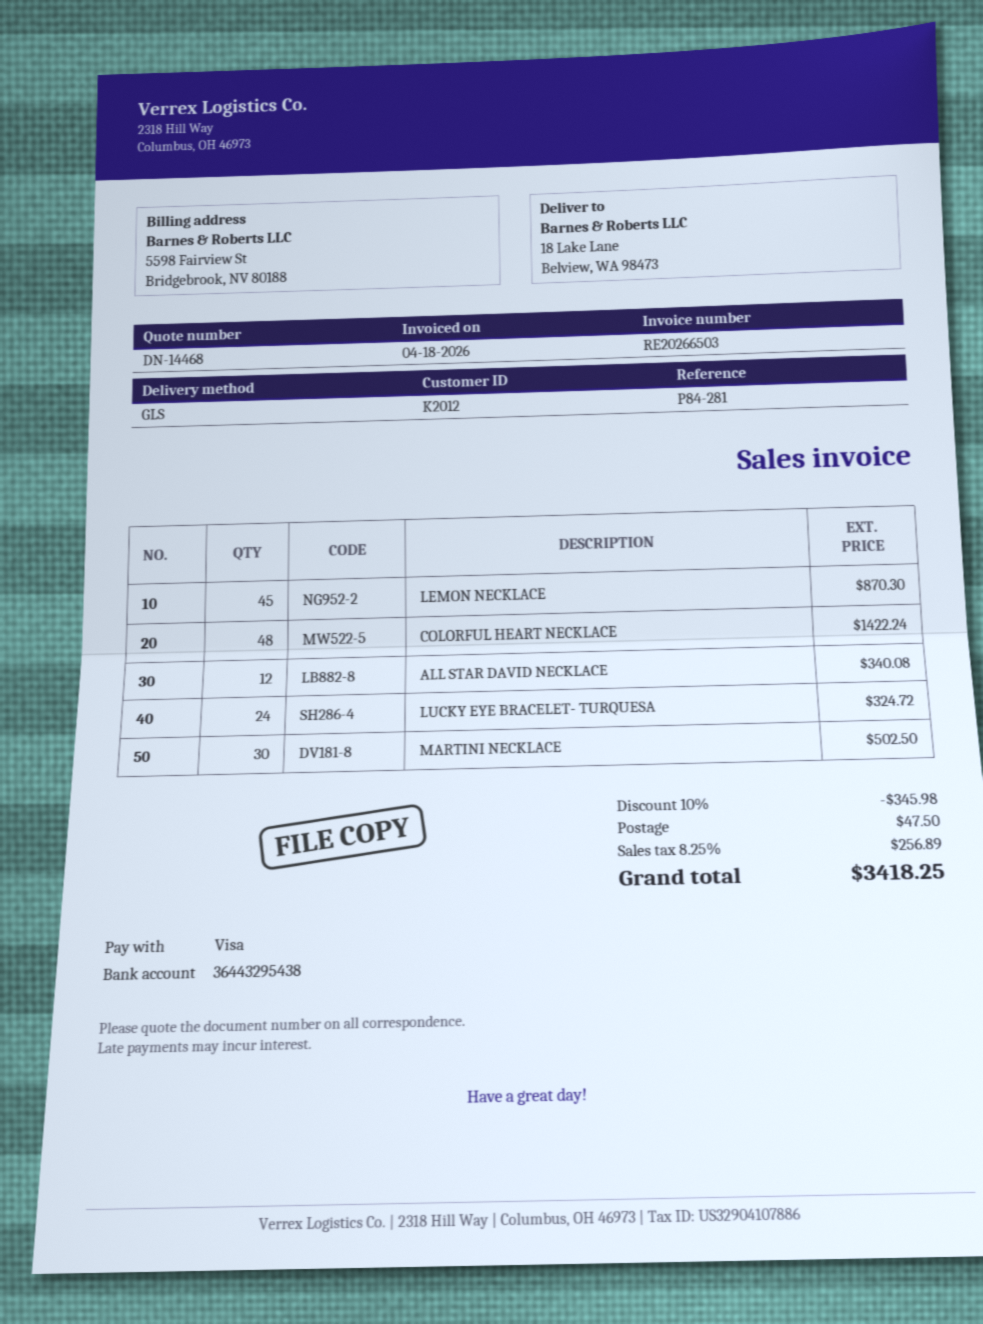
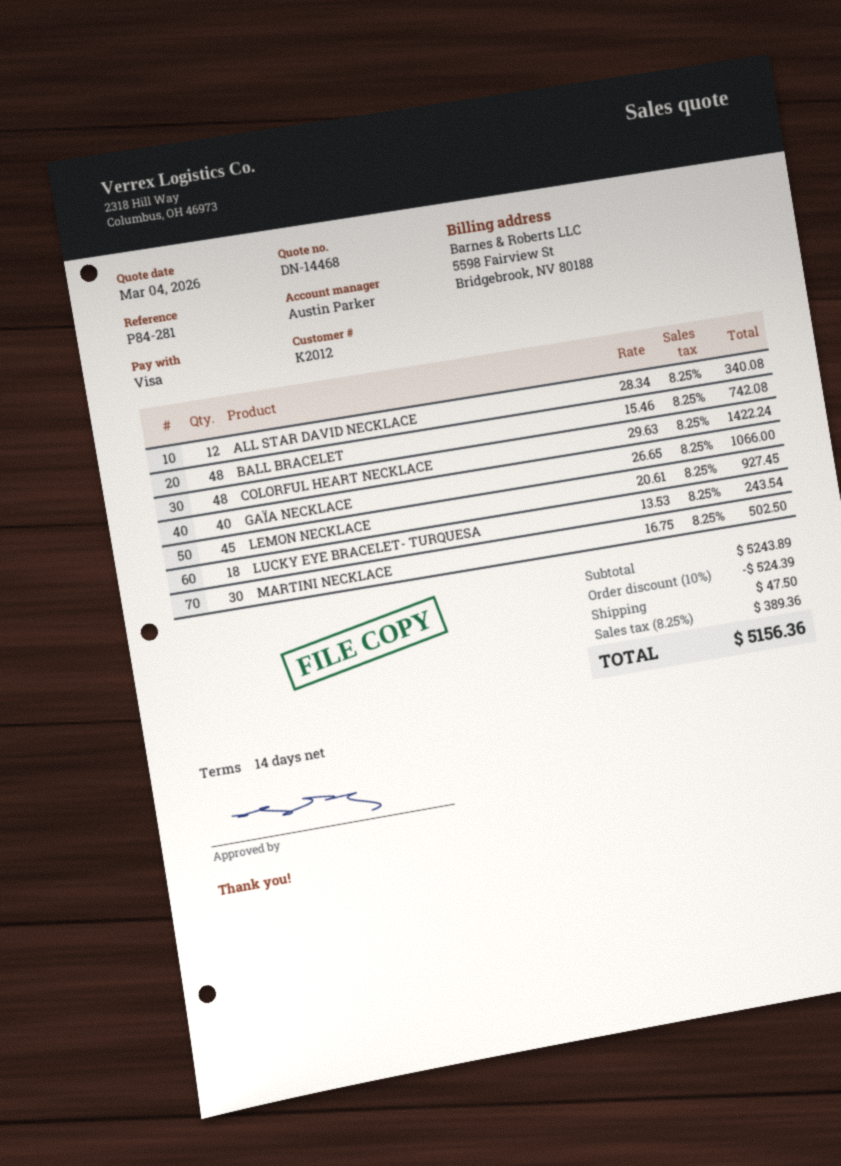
LEMON NECKLACE: 45 for 870.30 -> 45 for 927.45
LUCKY EYE BRACELET- TURQUESA: 24 for 324.72 -> 18 for 243.54
BALL BRACELET: none -> 48 for 742.08
GAÏA NECKLACE: none -> 40 for 1066.00
discount: 10% = 345.98 -> 10% = 524.39
tax: 8.25% = 256.89 -> 8.25% = 389.36
total: 3418.25 -> 5156.36

